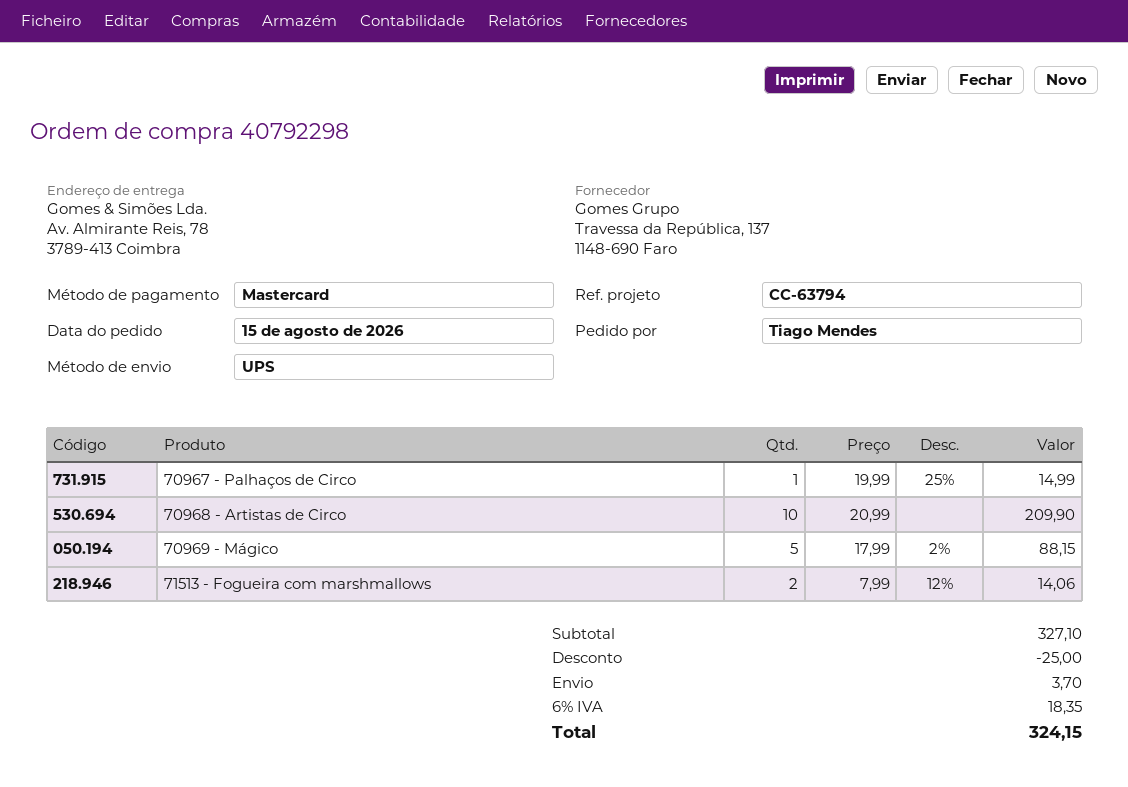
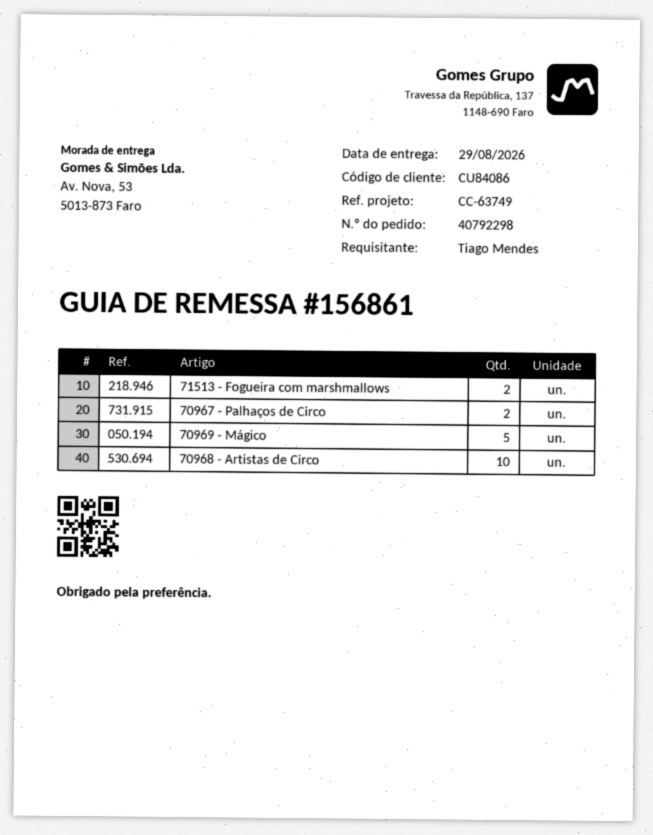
reference: CC-63794 -> CC-63749
ship to: Av. Almirante Reis, 78, 3789-413 Coimbra -> Av. Nova, 53, 5013-873 Faro
70967 - Palhaços de Circo: 1 -> 2

